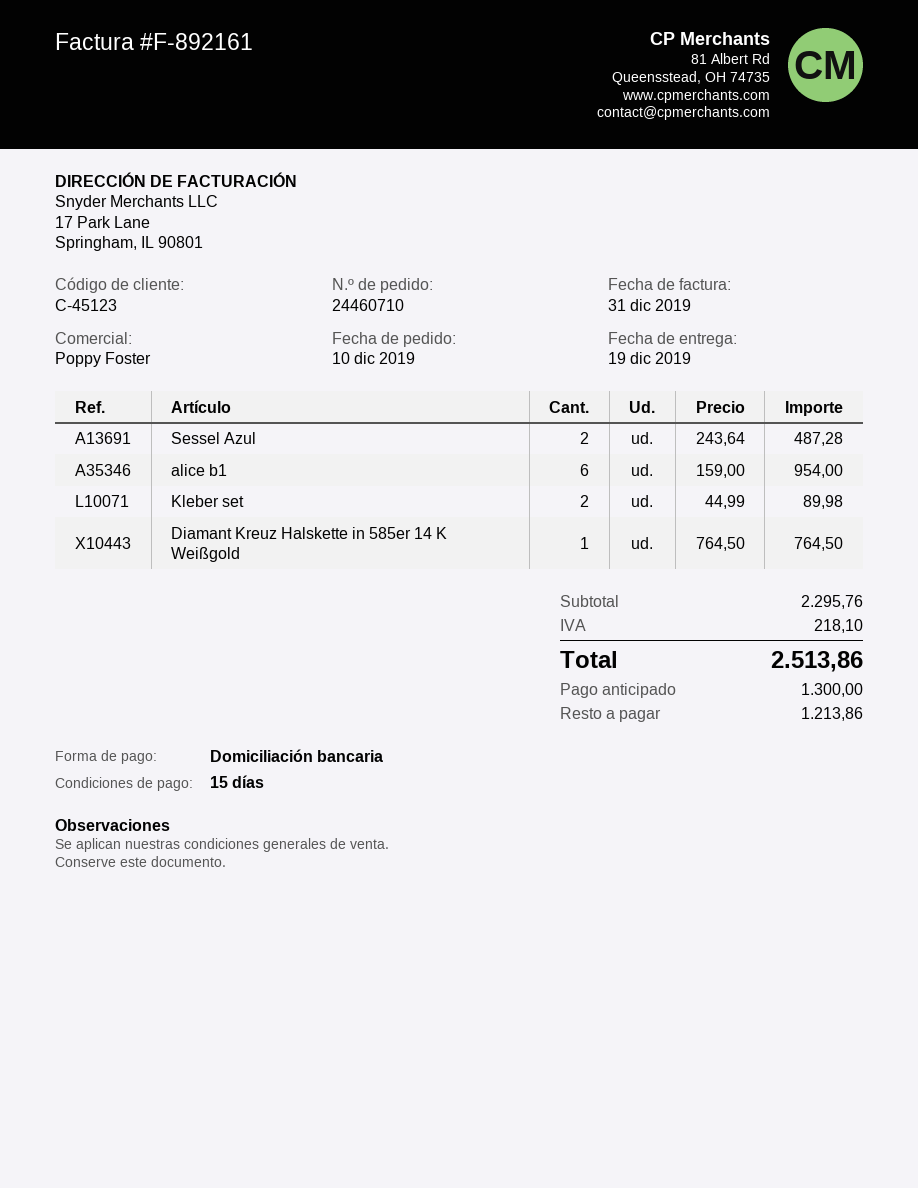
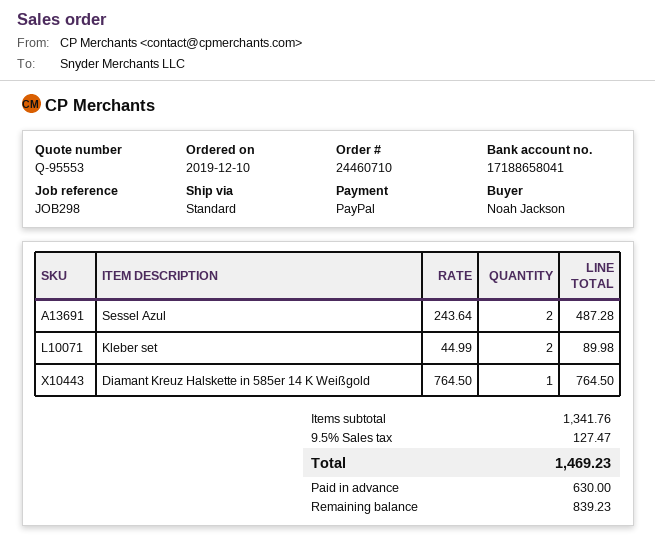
payment method: direct debit -> PayPal
alice b1: 6 x 159.00 = 954.00 -> none
subtotal: 2295.76 -> 1341.76
tax: 218.10 -> 127.47
total: 2513.86 -> 1469.23
deposit: 1300.00 -> 630.00
balance: 1213.86 -> 839.23

